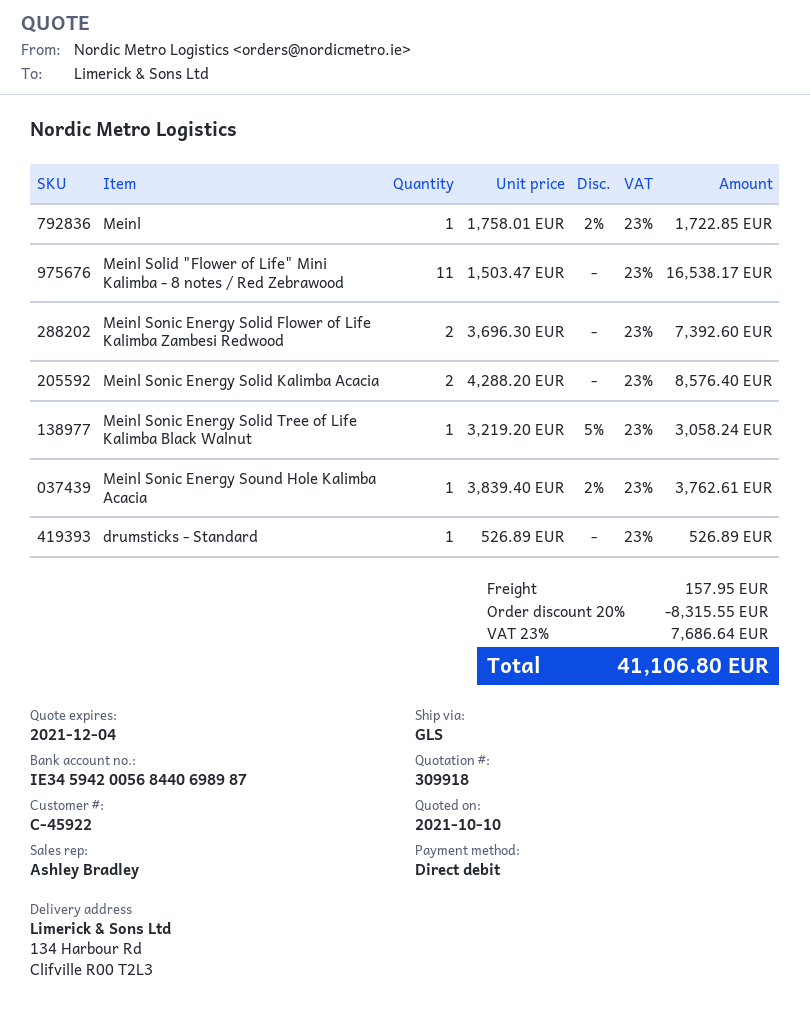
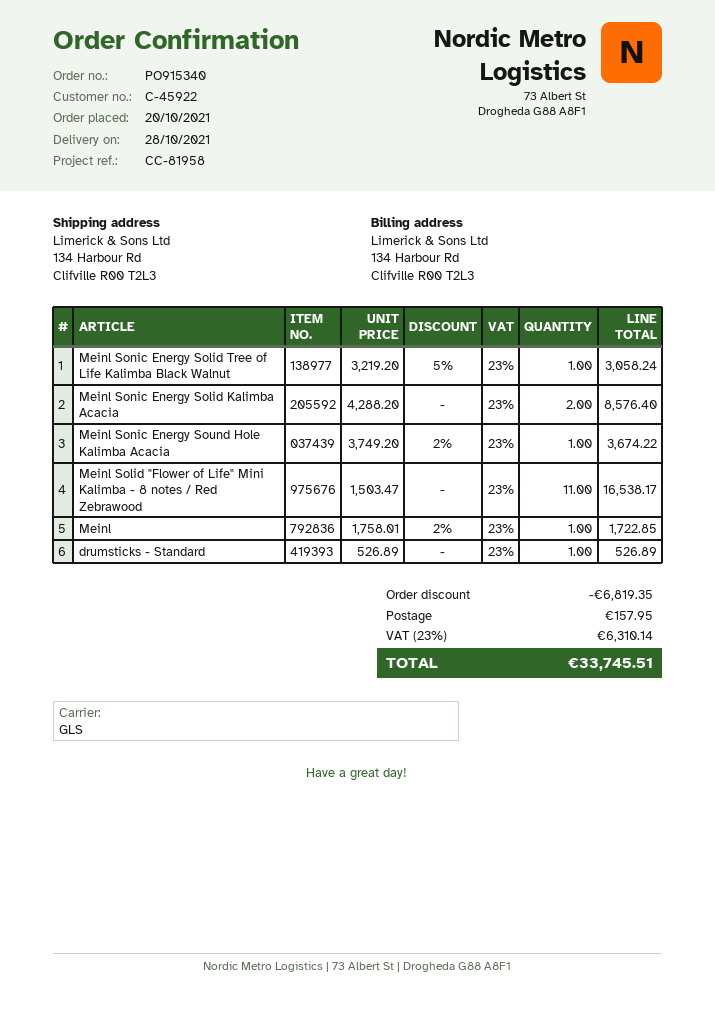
Meinl Sonic Energy Solid Flower of Life Kalimba Zambesi Redwood: 2 x 3696.30 = 7392.60 -> none
Meinl Sonic Energy Sound Hole Kalimba Acacia: 1 x 3839.40 - 2% = 3762.61 -> 1 x 3749.20 - 2% = 3674.22
discount: 8315.55 -> 6819.35
tax: 23% = 7686.64 -> 23% = 6310.14
total: 41106.80 -> 33745.51

